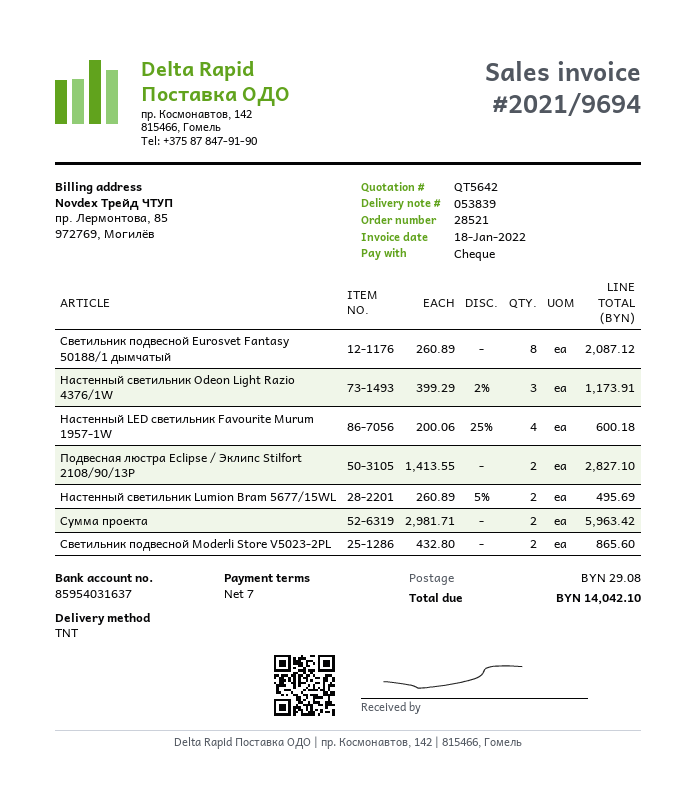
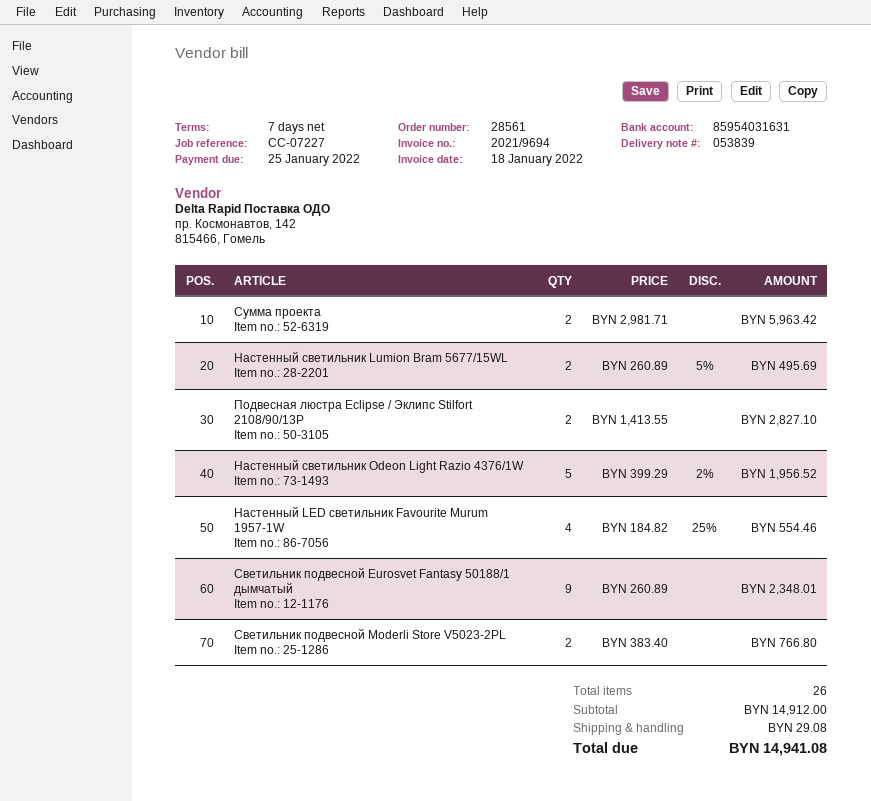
order number: 28521 -> 28561
bank account: 85954031637 -> 85954031631
Светильник подвесной Eurosvet Fantasy 50188/1 дымчатый: 8 x 260.89 = 2087.12 -> 9 x 260.89 = 2348.01
Настенный светильник Odeon Light Razio 4376/1W: 3 x 399.29 - 2% = 1173.91 -> 5 x 399.29 - 2% = 1956.52
Настенный LED светильник Favourite Murum 1957-1W: 4 x 200.06 - 25% = 600.18 -> 4 x 184.82 - 25% = 554.46
Светильник подвесной Moderli Store V5023-2PL: 2 x 432.80 = 865.60 -> 2 x 383.40 = 766.80
total: 14042.10 -> 14941.08

